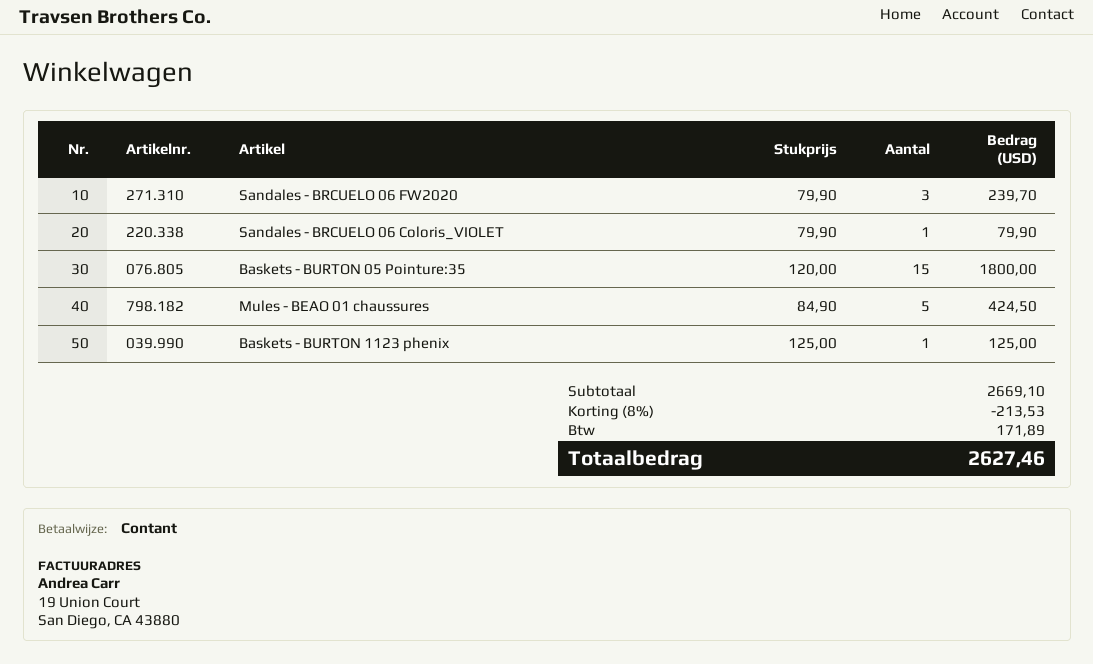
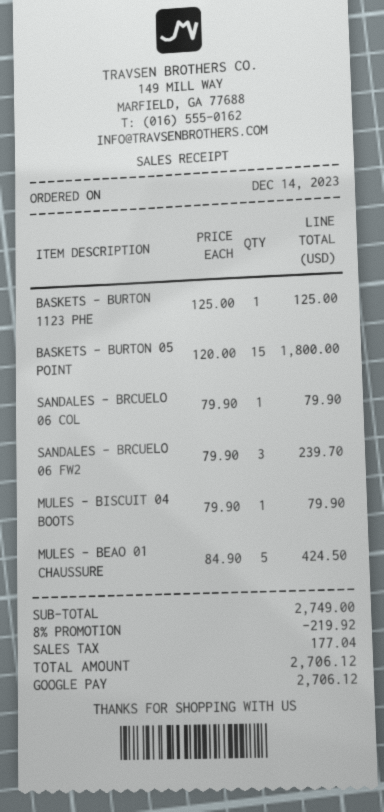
payment method: cash -> Google Pay
MULES - BISCUIT 04 BOOTS: none -> 1 x 79.90 = 79.90
subtotal: 2669.10 -> 2749.00
discount: 8% = 213.53 -> 8% = 219.92
tax: 171.89 -> 177.04
total: 2627.46 -> 2706.12

